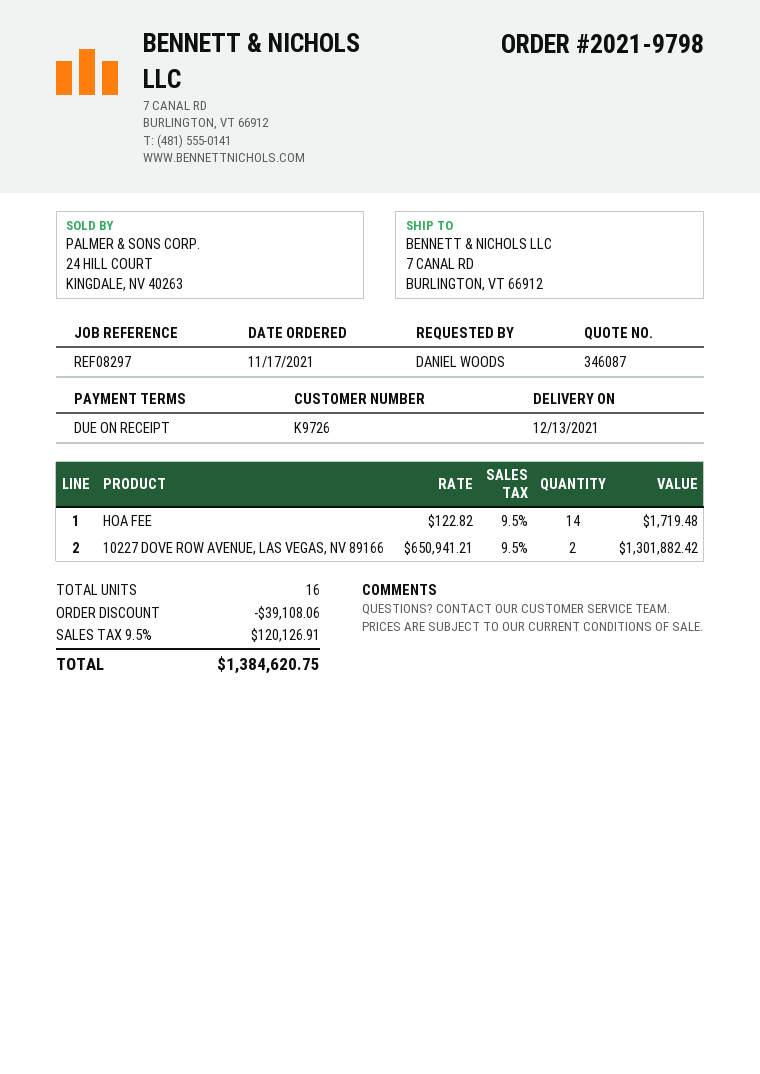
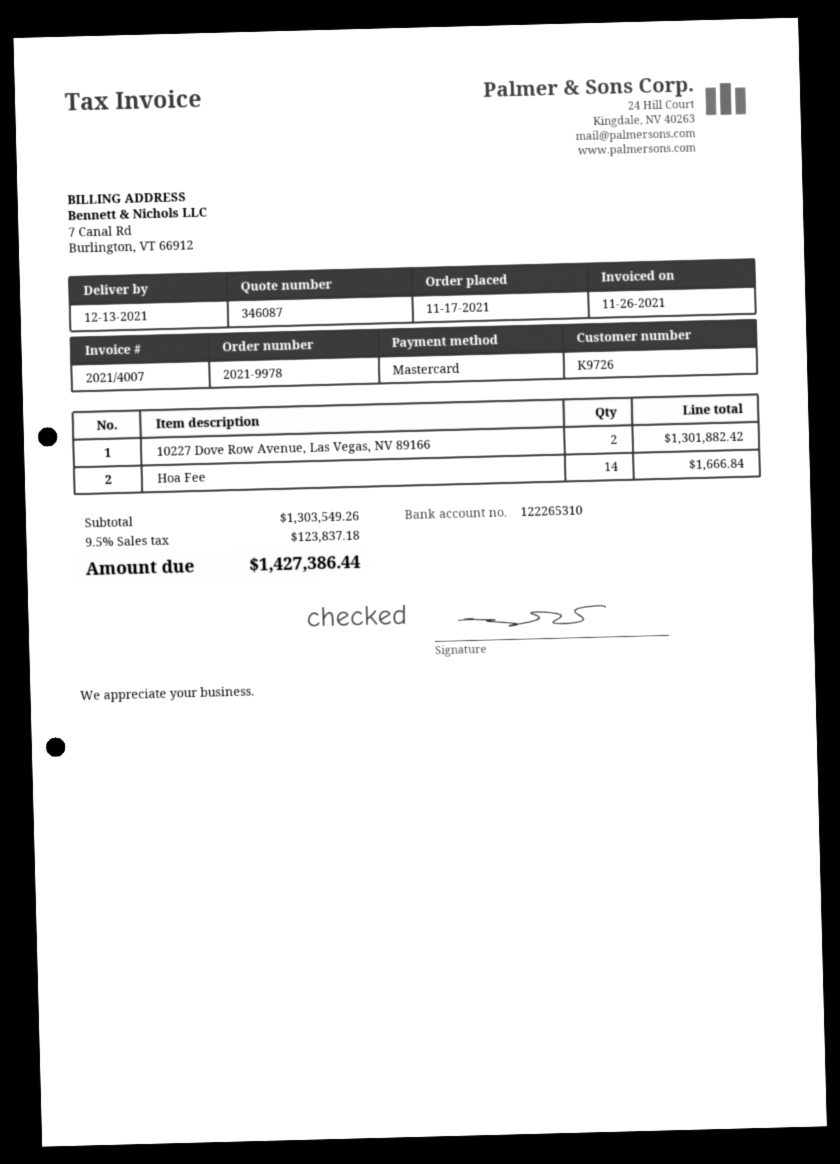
order number: 2021-9798 -> 2021-9978
HOA FEE: 14 for 1719.48 -> 14 for 1666.84
discount: 39108.06 -> none
tax: 9.5% = 120126.91 -> 9.5% = 123837.18
total: 1384620.75 -> 1427386.44

